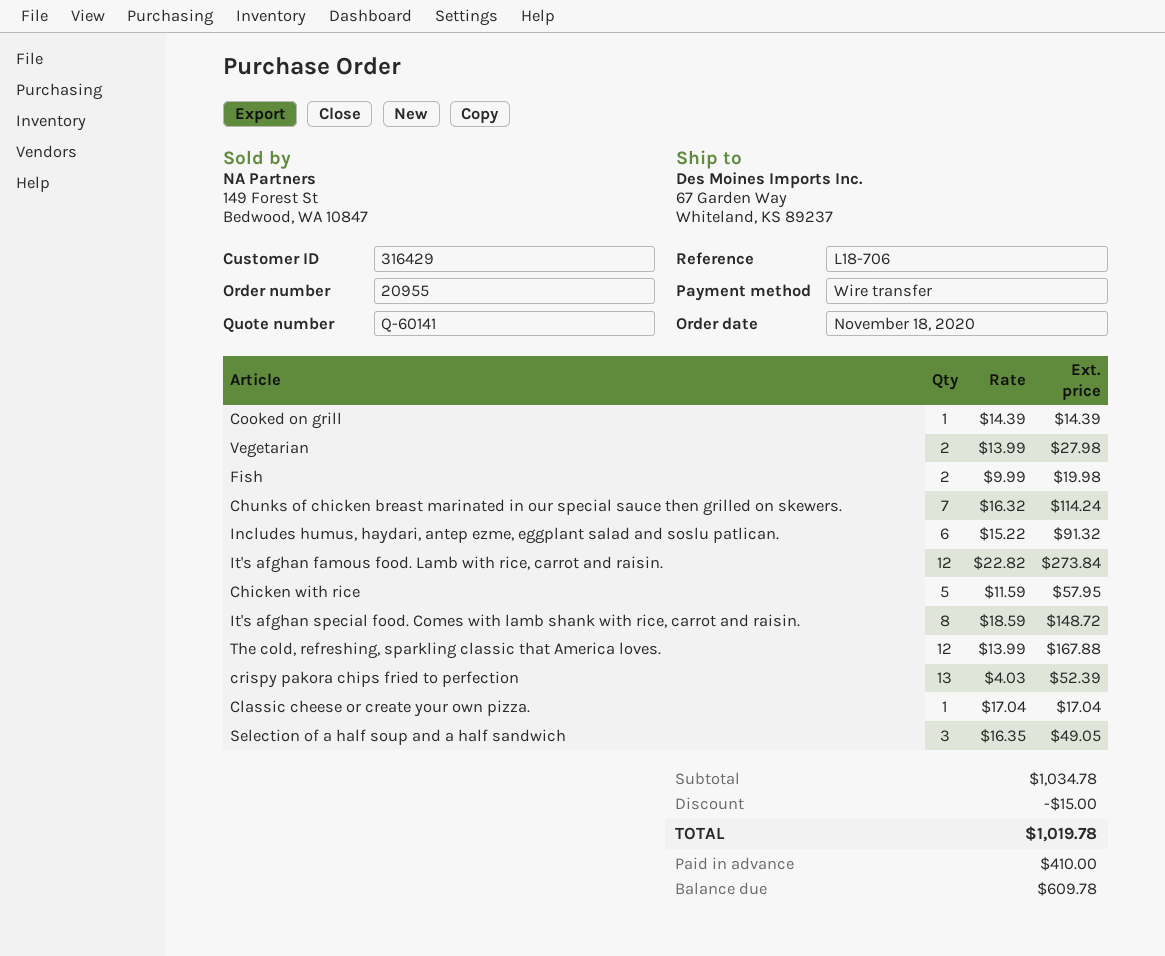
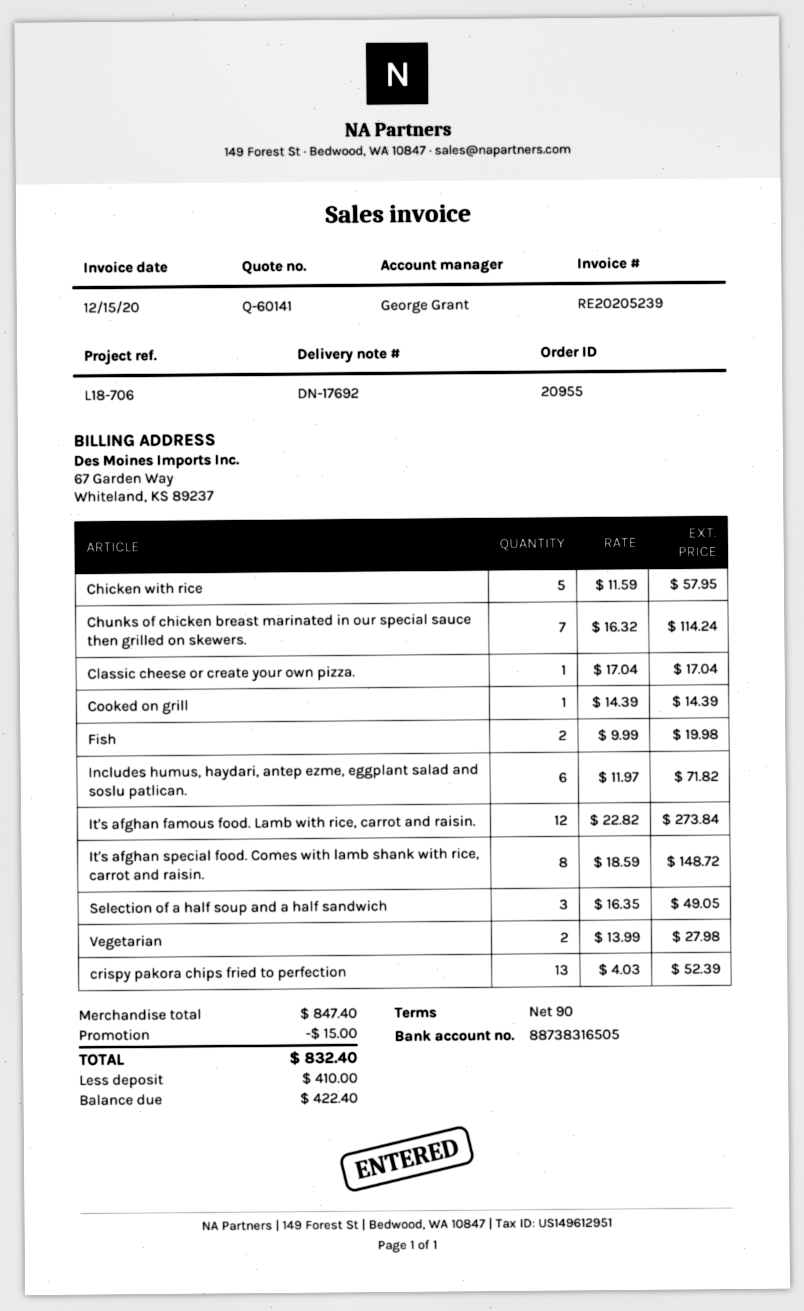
Includes humus, haydari, antep ezme, eggplant salad and soslu patlican.: 6 x 15.22 = 91.32 -> 6 x 11.97 = 71.82
The cold, refreshing, sparkling classic that America loves.: 12 x 13.99 = 167.88 -> none
subtotal: 1034.78 -> 847.40
total: 1019.78 -> 832.40
balance: 609.78 -> 422.40

